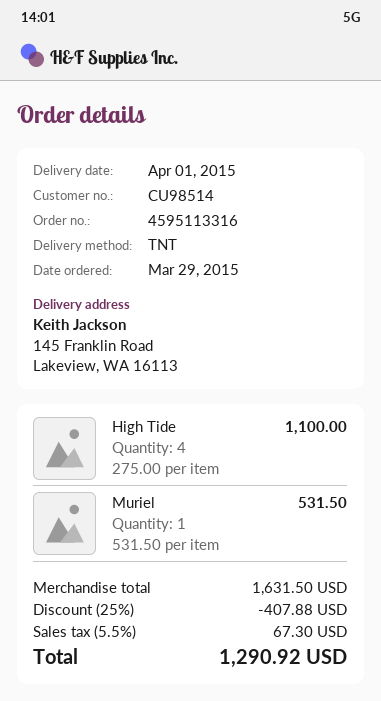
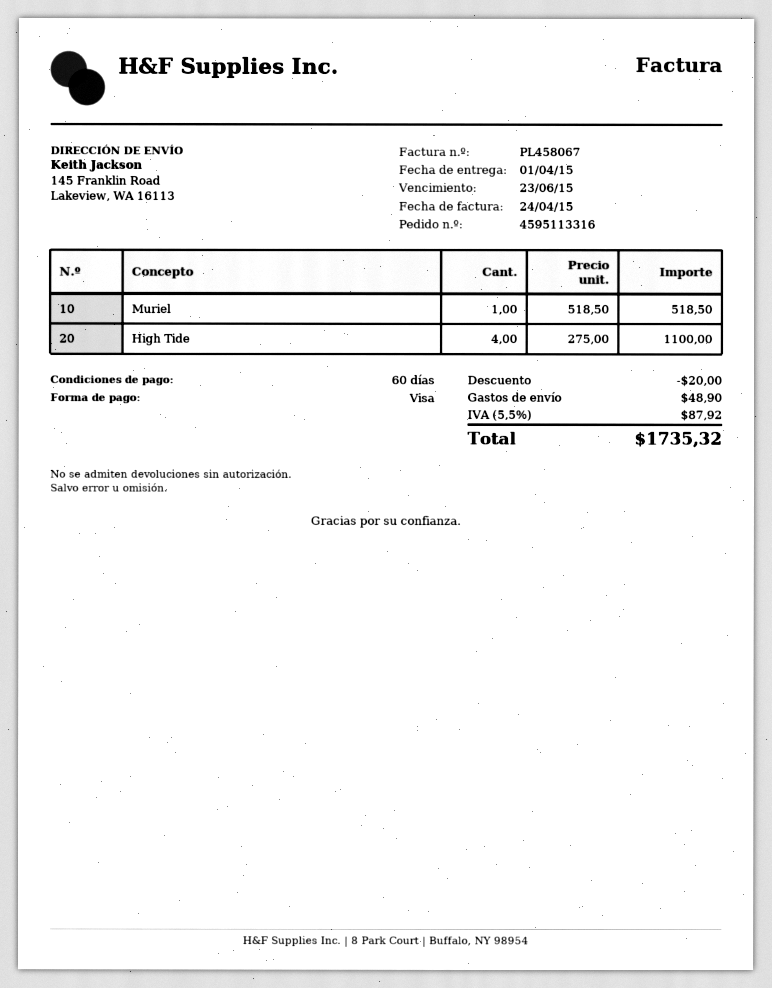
Muriel: 1 x 531.50 = 531.50 -> 1 x 518.50 = 518.50
discount: 407.88 -> 20.00
shipping: none -> 48.90
tax: 5.5% = 67.30 -> 5.5% = 87.92
total: 1290.92 -> 1735.32

